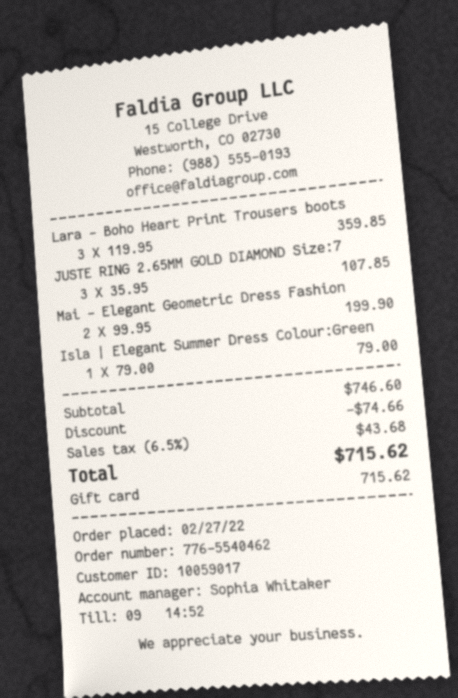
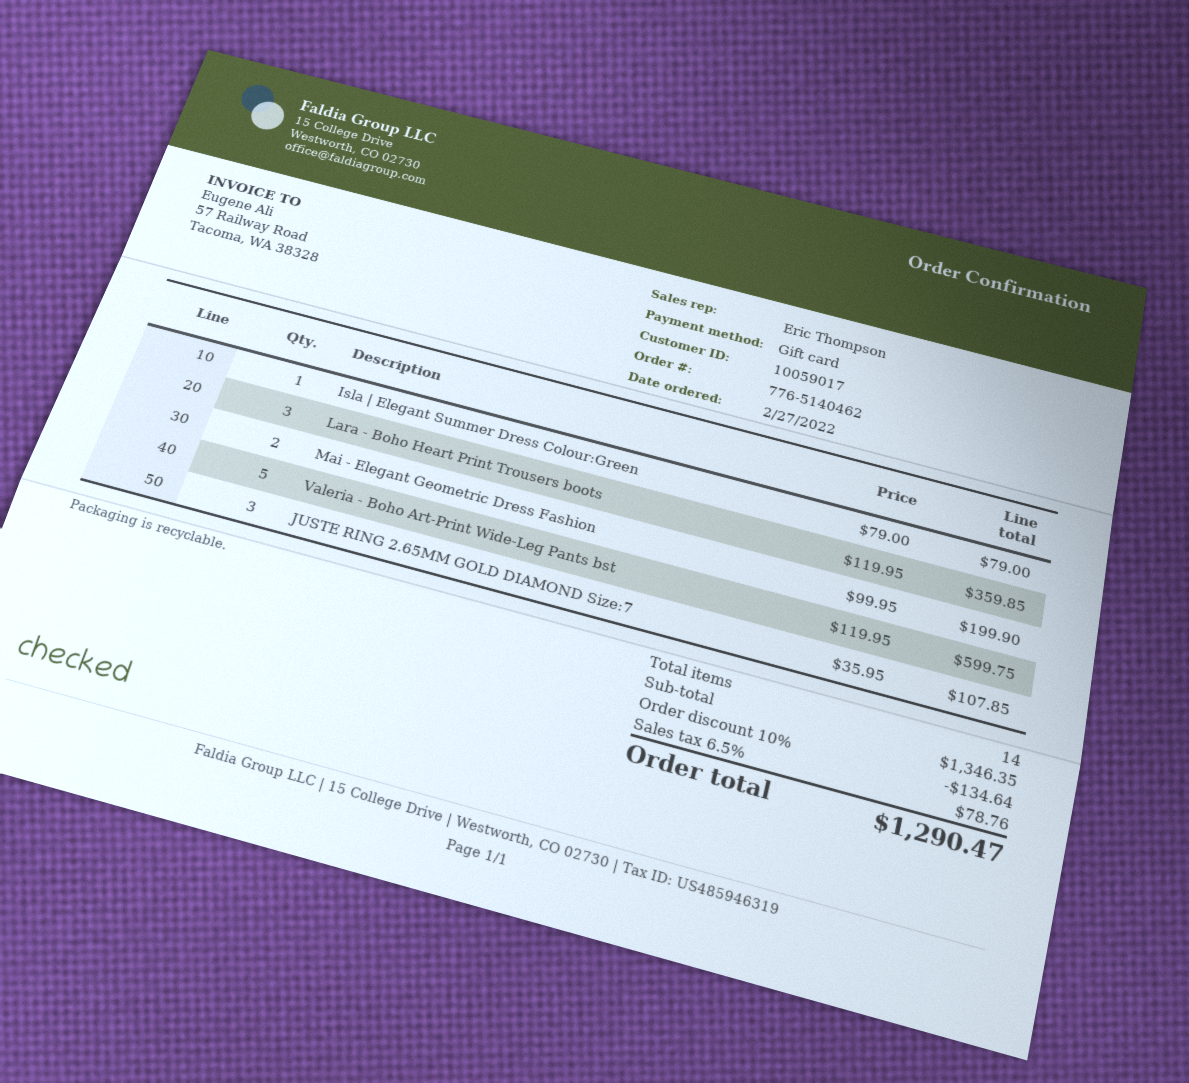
order number: 776-5540462 -> 776-5140462
sales rep: Sophia Whitaker -> Eric Thompson
Valeria - Boho Art-Print Wide-Leg Pants bst: none -> 5 x 119.95 = 599.75
subtotal: 746.60 -> 1346.35
discount: 74.66 -> 134.64
tax: 6.5% = 43.68 -> 6.5% = 78.76
total: 715.62 -> 1290.47

